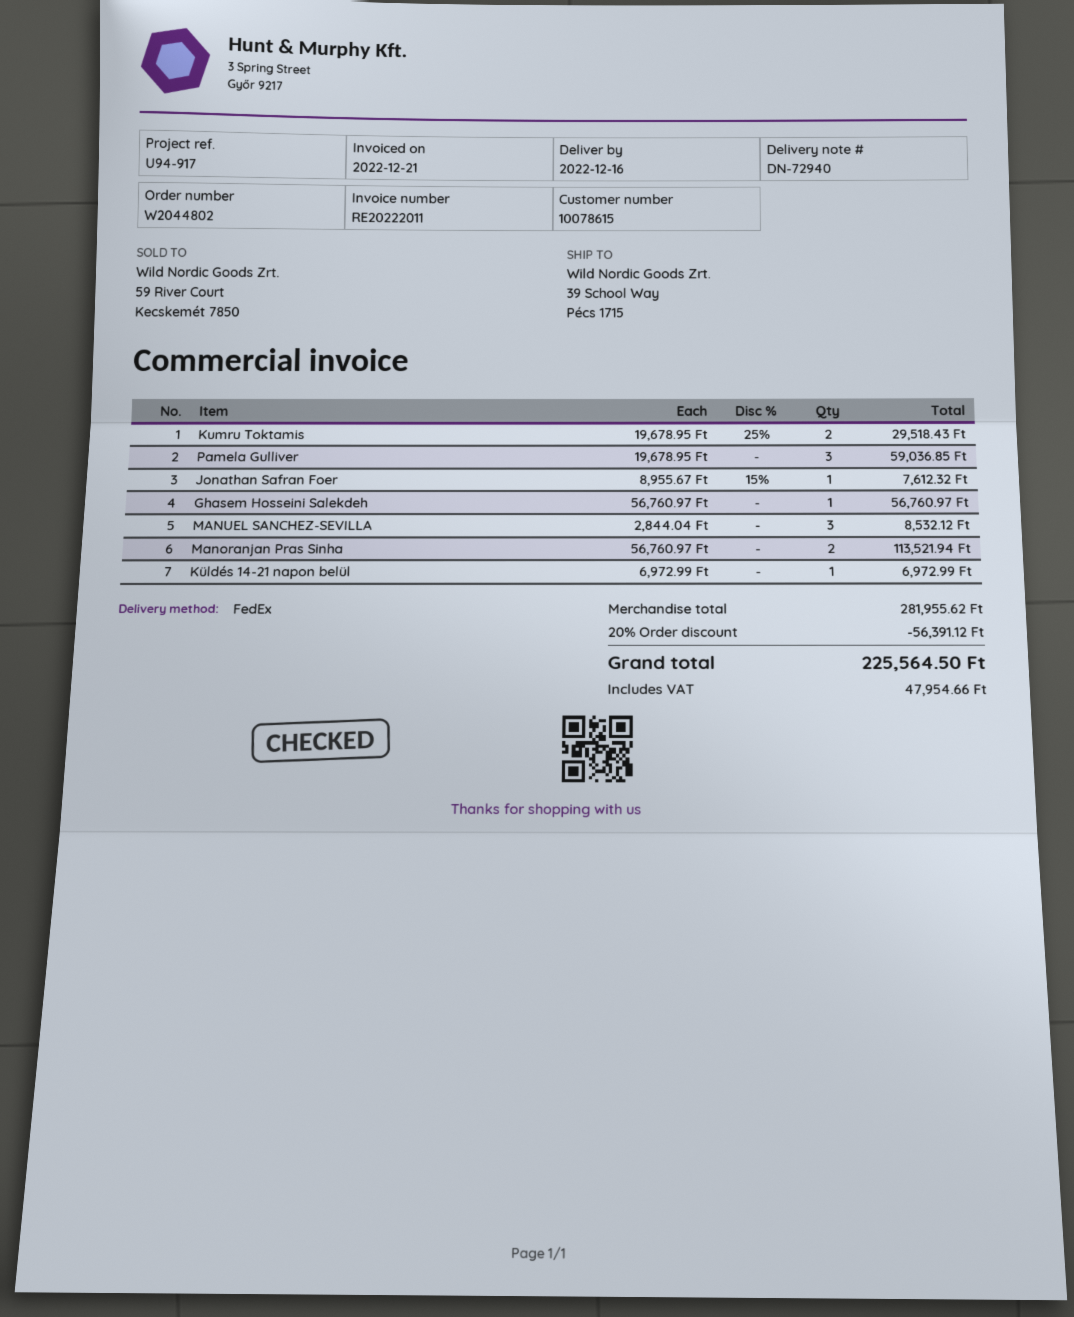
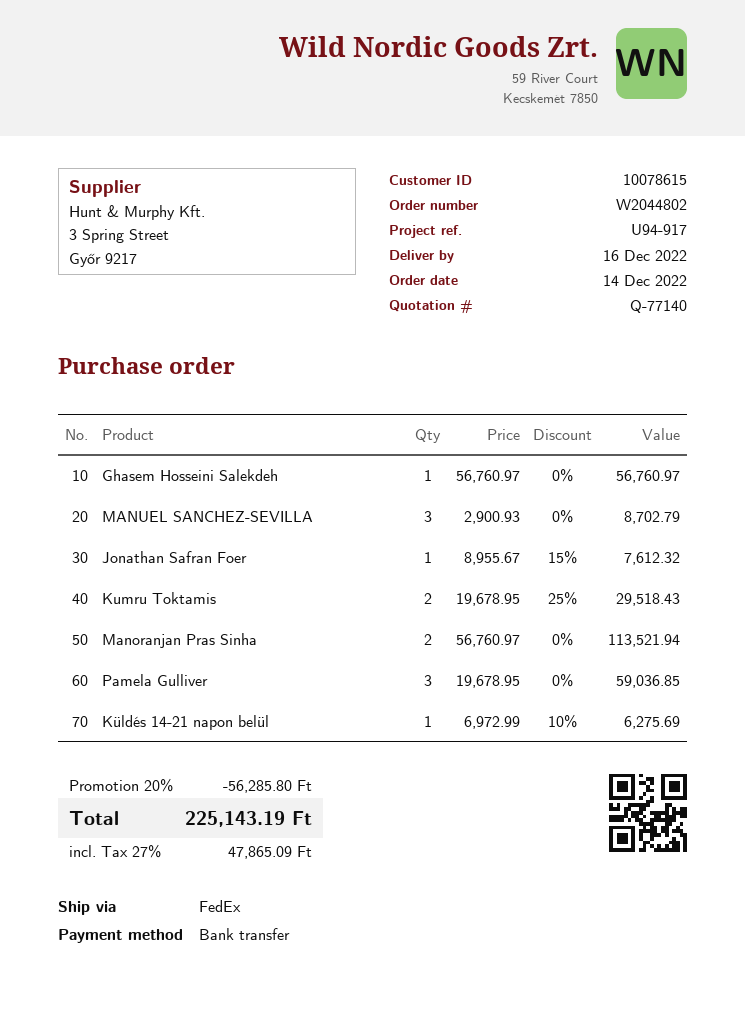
MANUEL SANCHEZ-SEVILLA: 3 x 2844.04 = 8532.12 -> 3 x 2900.93 = 8702.79
Küldés 14-21 napon belül: 1 x 6972.99 = 6972.99 -> 1 x 6972.99 - 10% = 6275.69
discount: 20% = 56391.12 -> 20% = 56285.80
tax: 47954.66 -> 47865.09
total: 225564.50 -> 225143.19

